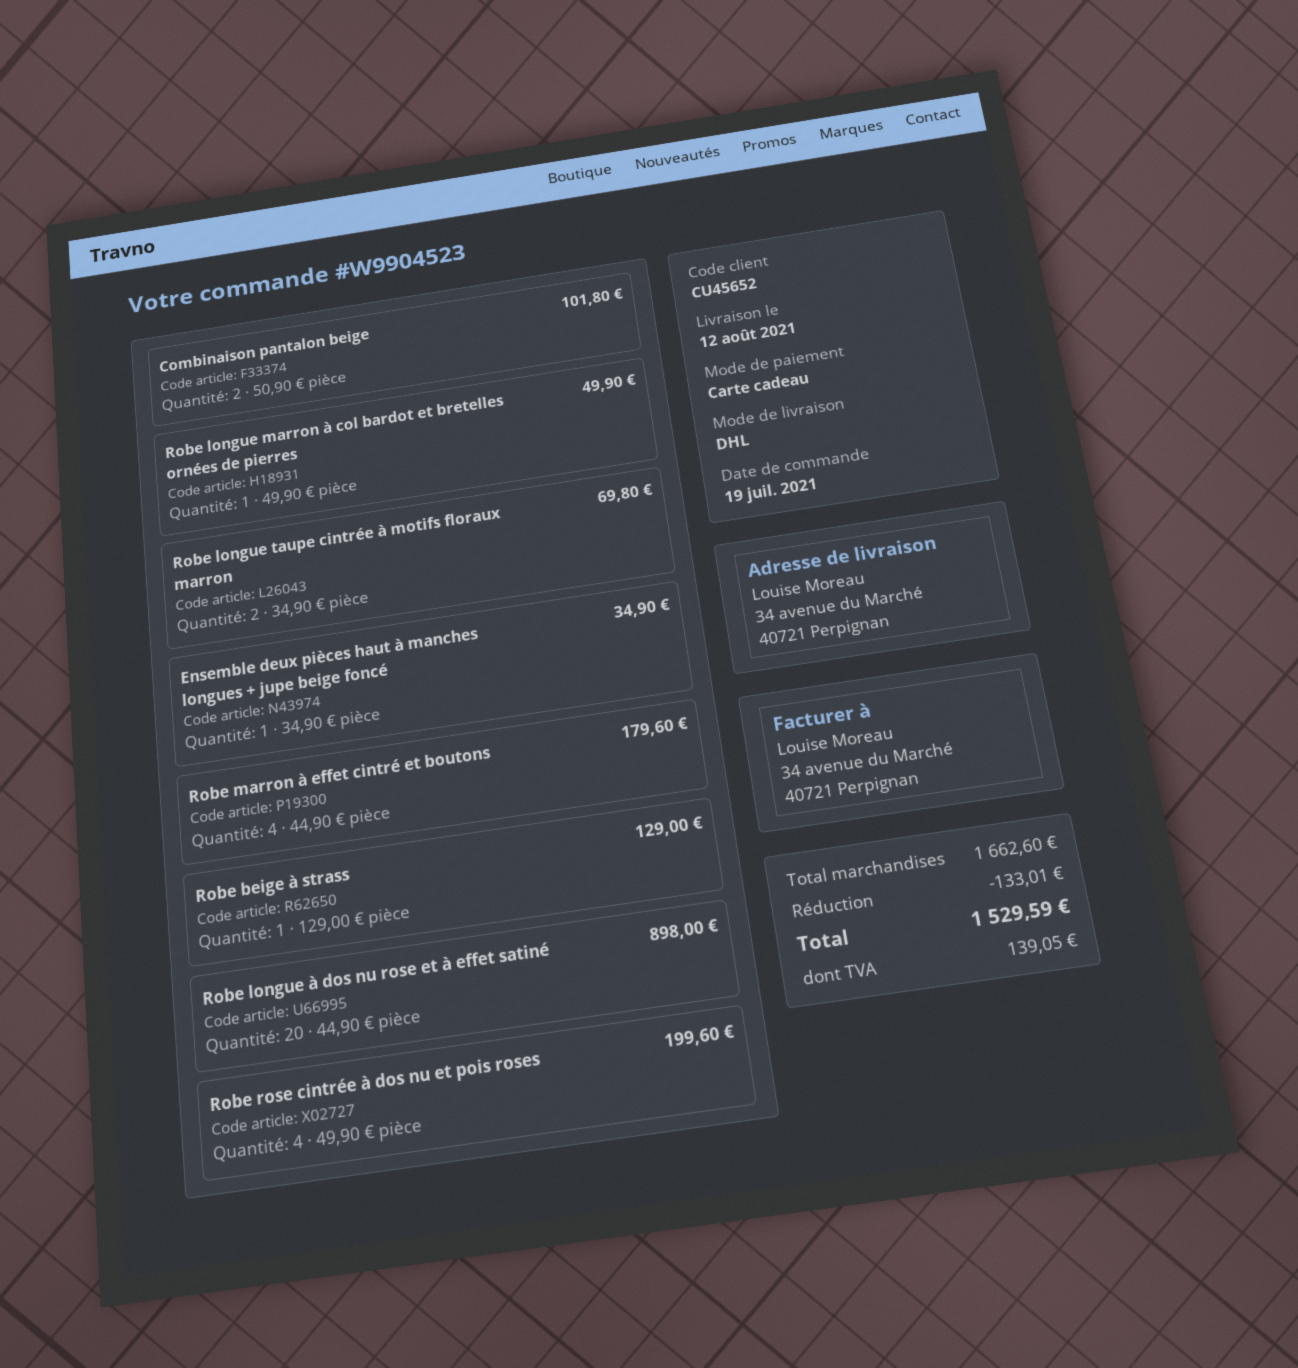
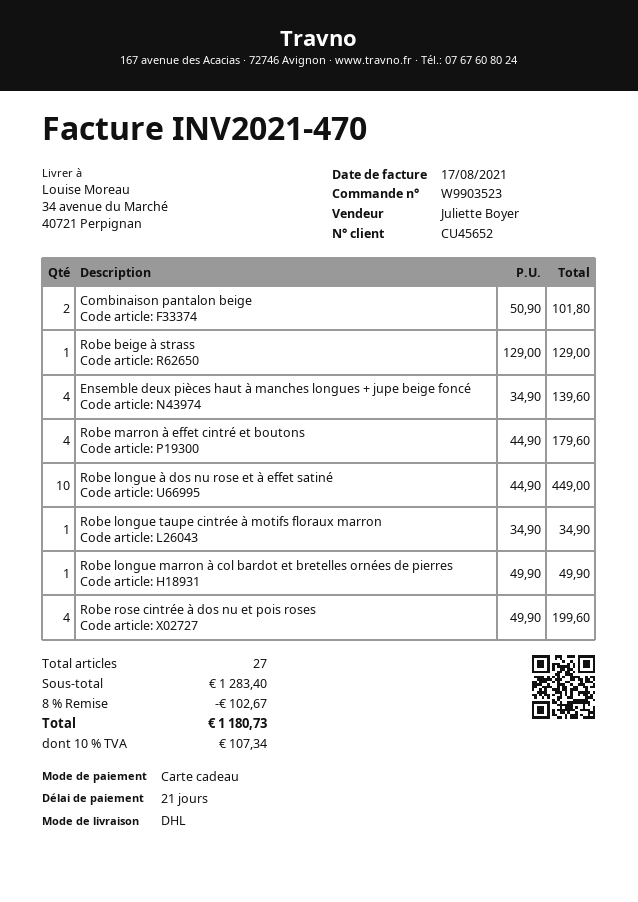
order number: W9904523 -> W9903523
Robe longue taupe cintrée à motifs floraux marron: 2 x 34.90 = 69.80 -> 1 x 34.90 = 34.90
Ensemble deux pièces haut à manches longues + jupe beige foncé: 1 x 34.90 = 34.90 -> 4 x 34.90 = 139.60
Robe longue à dos nu rose et à effet satiné: 20 x 44.90 = 898.00 -> 10 x 44.90 = 449.00
subtotal: 1662.60 -> 1283.40
discount: 133.01 -> 102.67
tax: 139.05 -> 107.34
total: 1529.59 -> 1180.73

